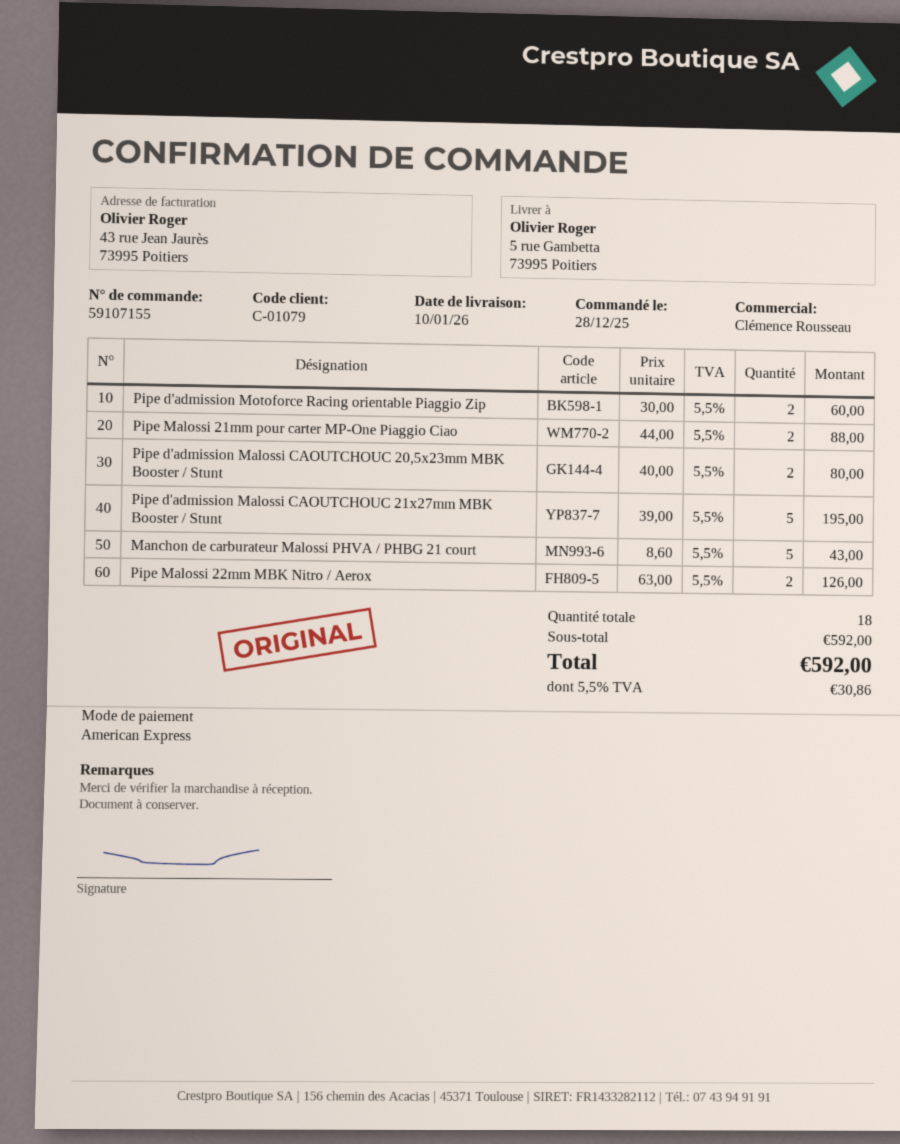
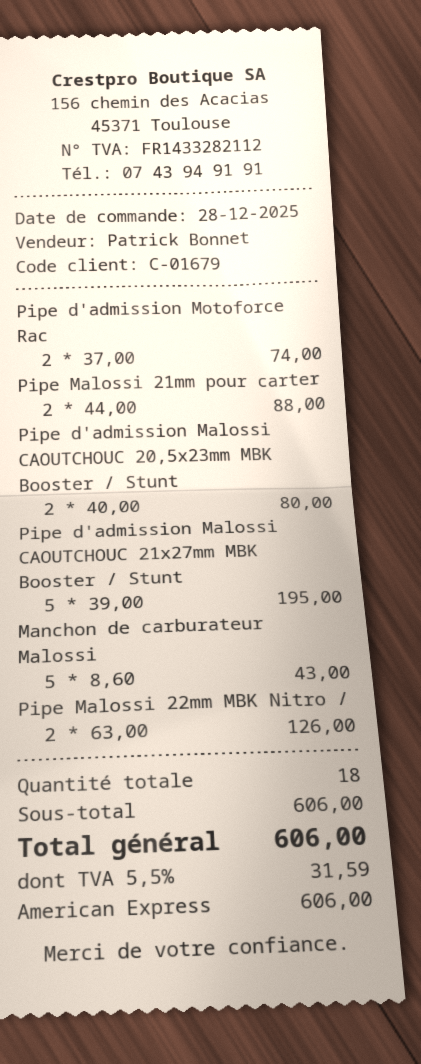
customer number: C-01079 -> C-01679
sales rep: Clémence Rousseau -> Patrick Bonnet
Pipe d'admission Motoforce Racing orientable Piaggio Zip: 2 x 30.00 = 60.00 -> 2 x 37.00 = 74.00
subtotal: 592.00 -> 606.00
tax: 5.5% = 30.86 -> 5.5% = 31.59
total: 592.00 -> 606.00

